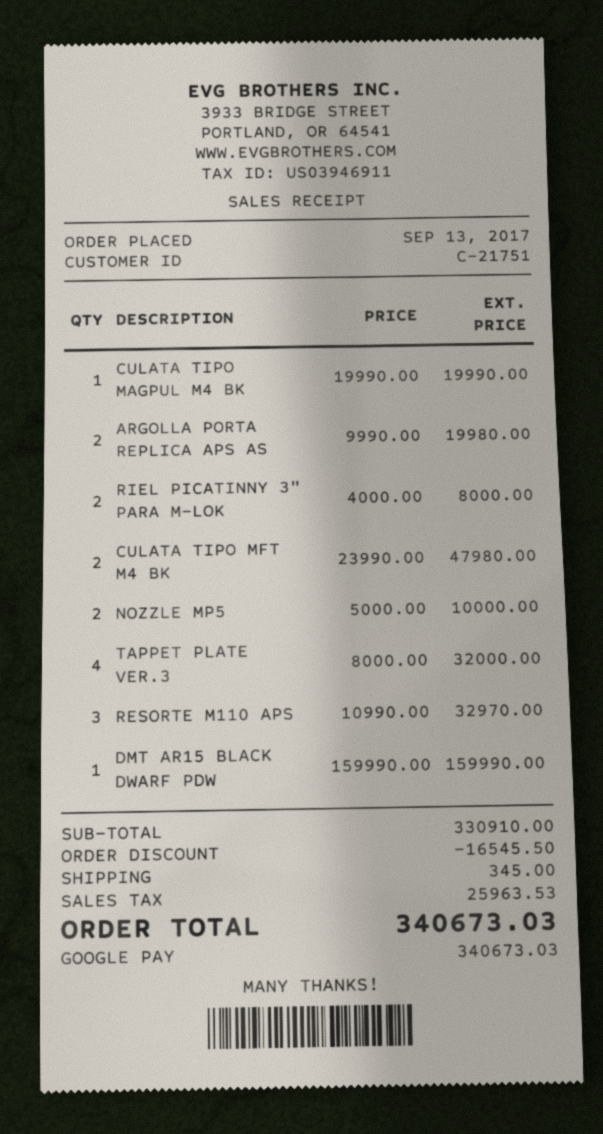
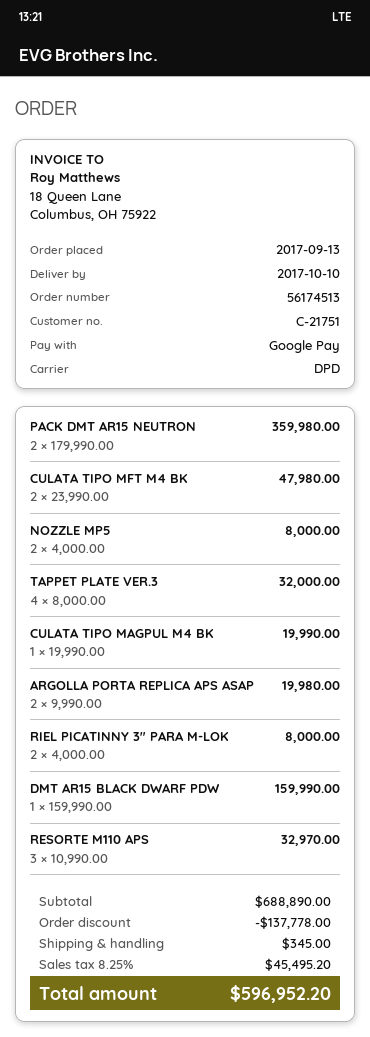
NOZZLE MP5: 2 x 5000.00 = 10000.00 -> 2 x 4000.00 = 8000.00
PACK DMT AR15 NEUTRON: none -> 2 x 179990.00 = 359980.00
subtotal: 330910.00 -> 688890.00
discount: 16545.50 -> 137778.00
tax: 25963.53 -> 45495.20
total: 340673.03 -> 596952.20

